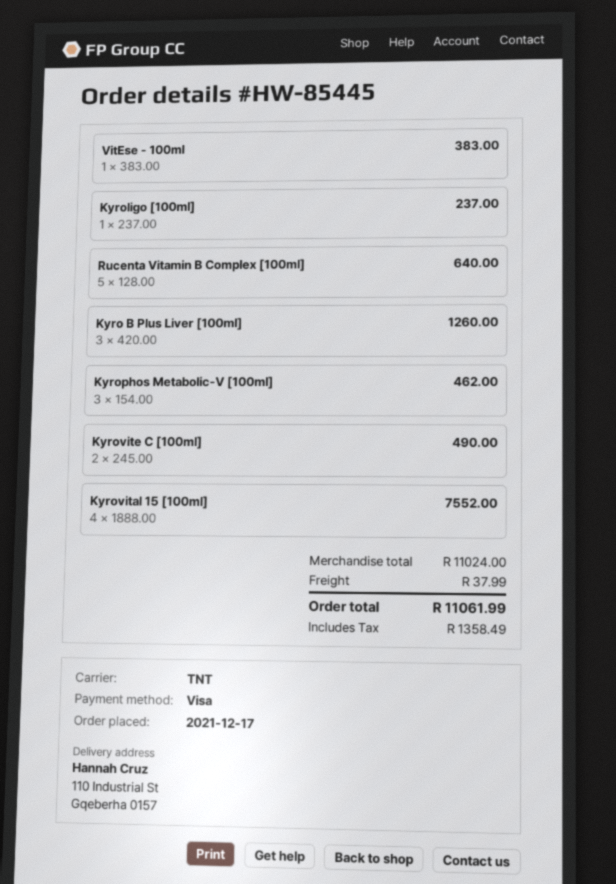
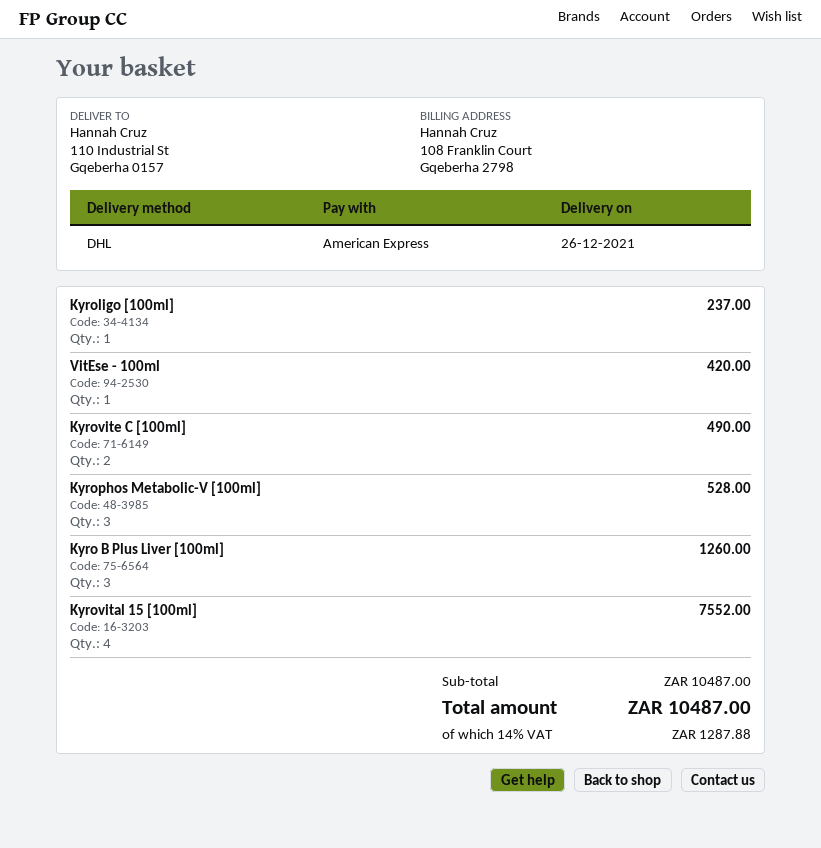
payment method: Visa -> American Express
shipping method: TNT -> DHL
VitEse - 100ml: 1 for 383.00 -> 1 for 420.00
Rucenta Vitamin B Complex [100ml]: 5 for 640.00 -> none
Kyrophos Metabolic-V [100ml]: 3 for 462.00 -> 3 for 528.00
subtotal: 11024.00 -> 10487.00
shipping: 37.99 -> none
tax: 1358.49 -> 1287.88
total: 11061.99 -> 10487.00

